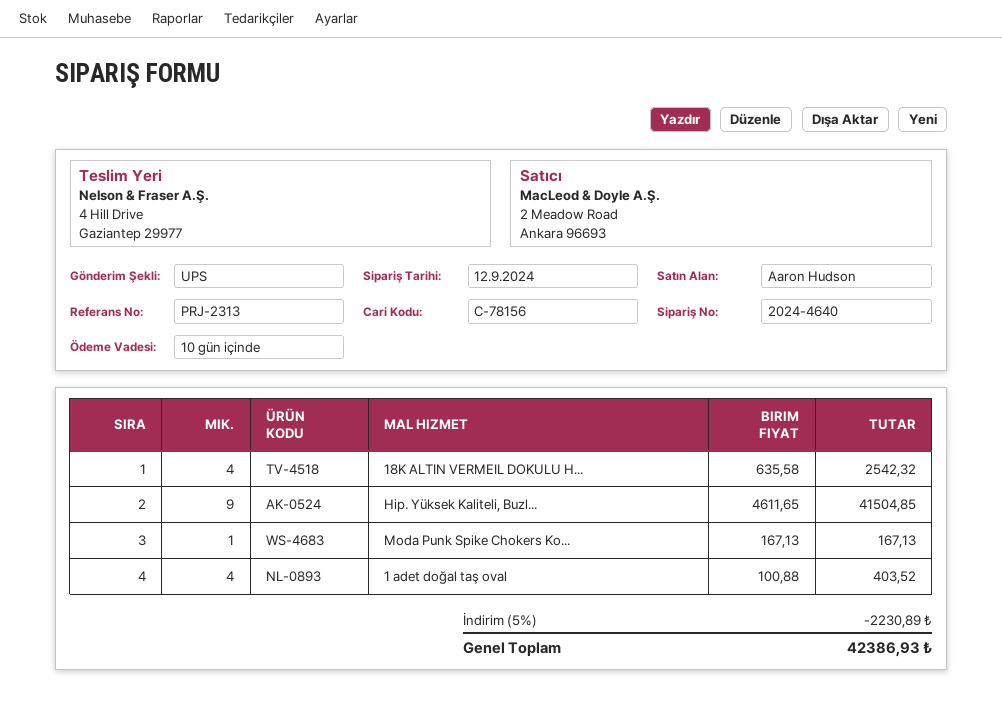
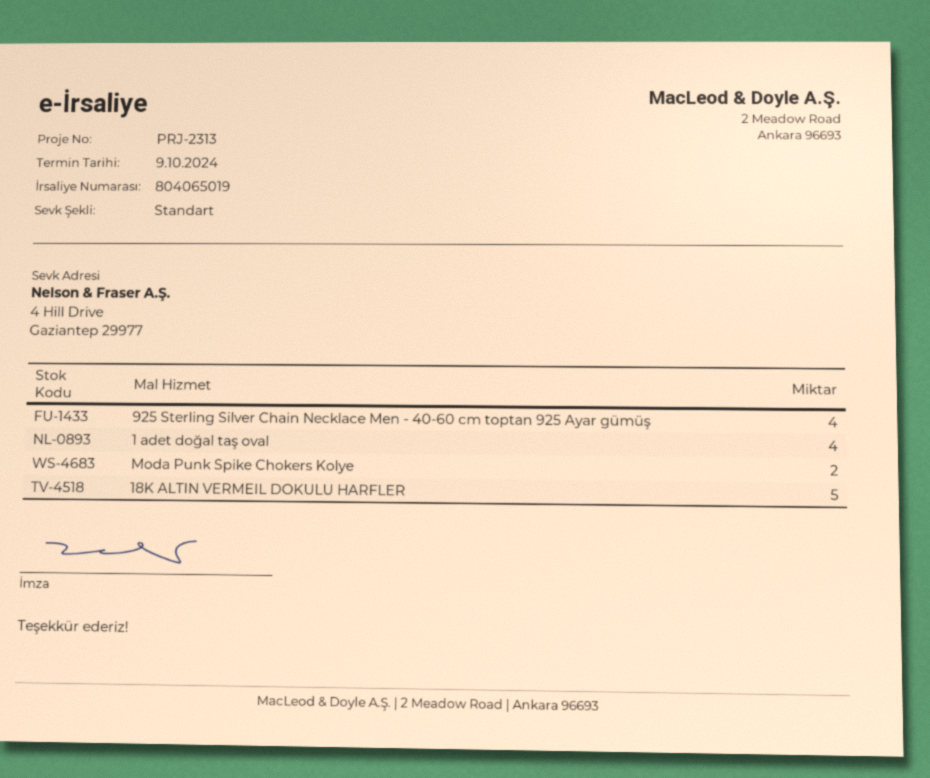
shipping method: UPS -> standard
18K ALTIN VERMEIL DOKULU H...: 4 -> 5
Hip. Yüksek Kaliteli, Buzl...: 9 -> none
Moda Punk Spike Chokers Ko...: 1 -> 2
925 Sterling Silver Chain Necklace Men - 40-60 cm toptan 925 Ayar gümüş: none -> 4

